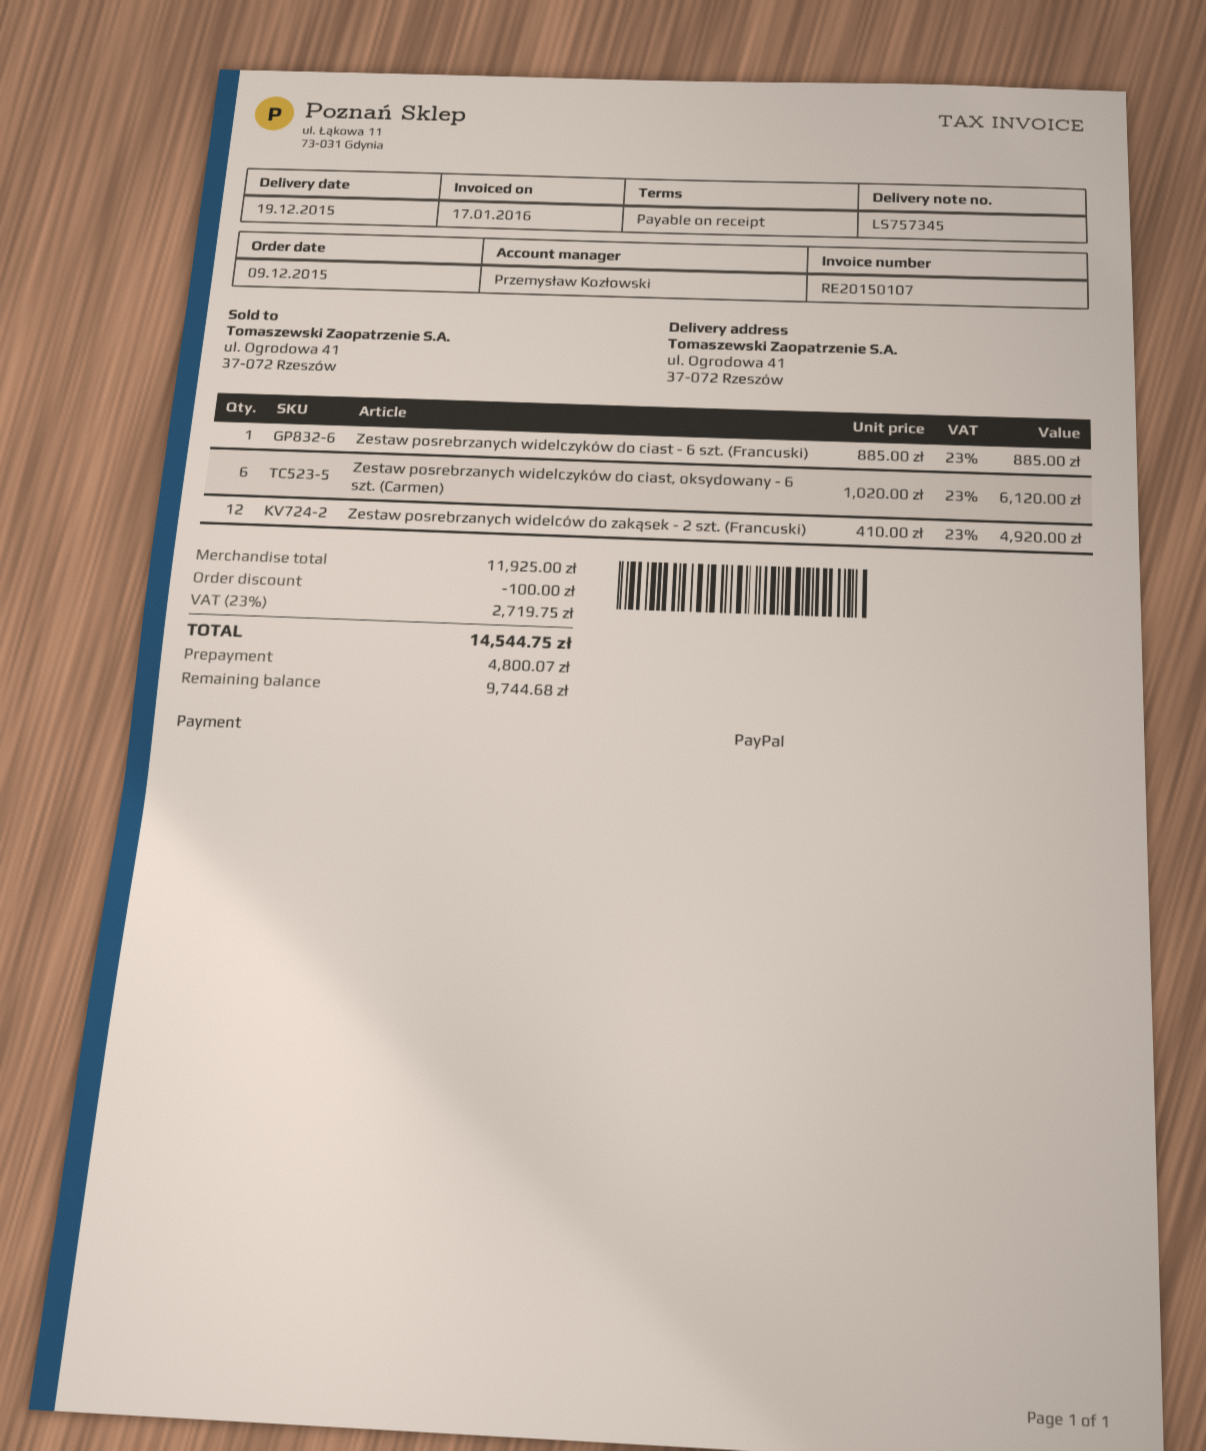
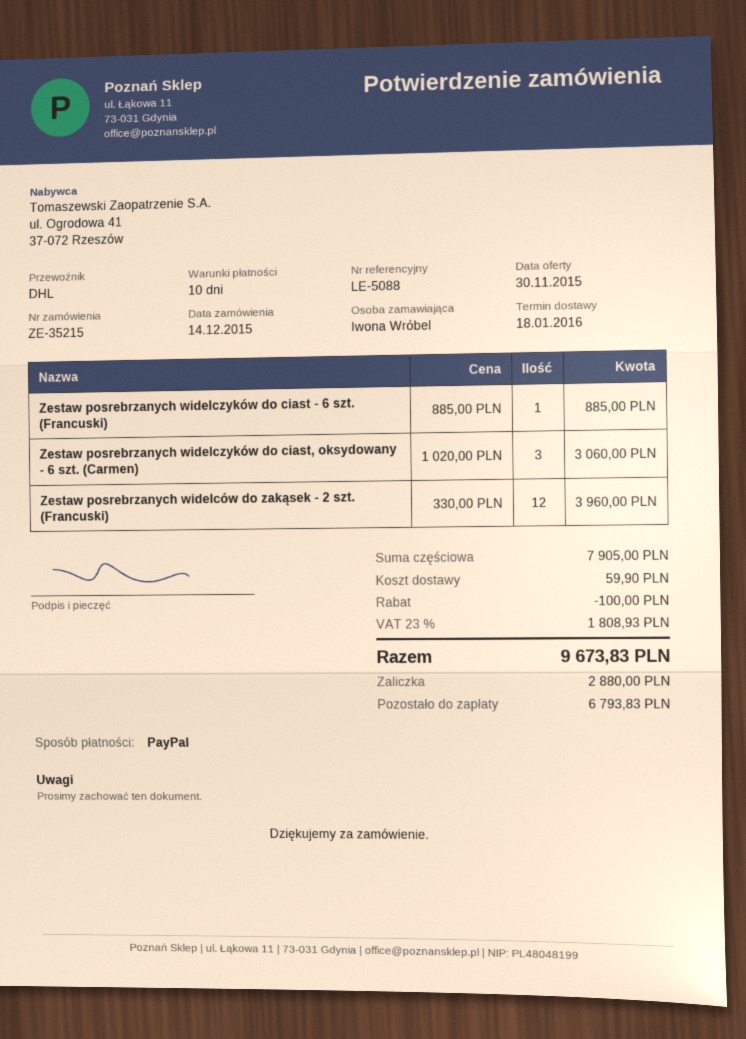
order date: 2015-12-09 -> 2015-12-14
delivery date: 2015-12-19 -> 2016-01-18
payment terms: on receipt -> 10 days
Zestaw posrebrzanych widelczyków do ciast, oksydowany - 6 szt. (Carmen): 6 x 1020.00 = 6120.00 -> 3 x 1020.00 = 3060.00
Zestaw posrebrzanych widelców do zakąsek - 2 szt. (Francuski): 12 x 410.00 = 4920.00 -> 12 x 330.00 = 3960.00
subtotal: 11925.00 -> 7905.00
shipping: none -> 59.90
tax: 23% = 2719.75 -> 23% = 1808.93
total: 14544.75 -> 9673.83
deposit: 4800.07 -> 2880.00
balance: 9744.68 -> 6793.83

